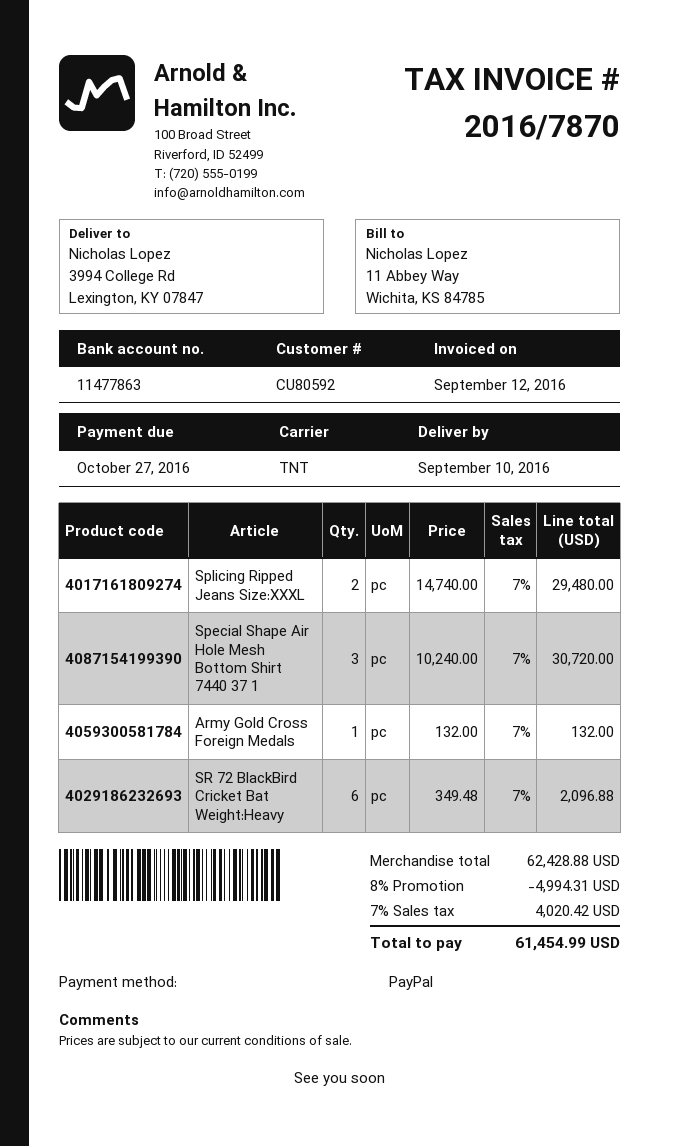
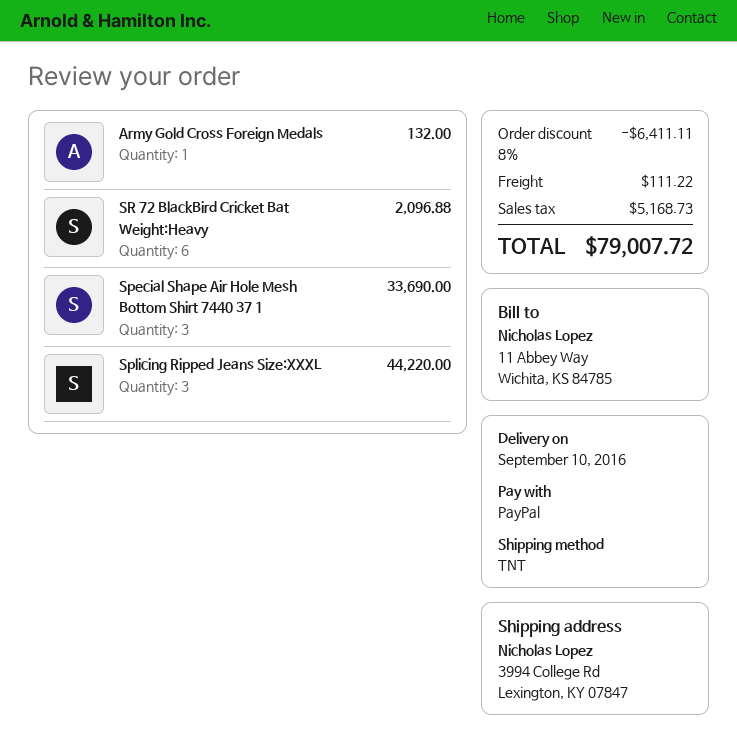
Splicing Ripped Jeans Size:XXXL: 2 for 29480.00 -> 3 for 44220.00
Special Shape Air Hole Mesh Bottom Shirt 7440 37 1: 3 for 30720.00 -> 3 for 33690.00
discount: 8% = 4994.31 -> 8% = 6411.11
shipping: none -> 111.22
tax: 4020.42 -> 5168.73
total: 61454.99 -> 79007.72

